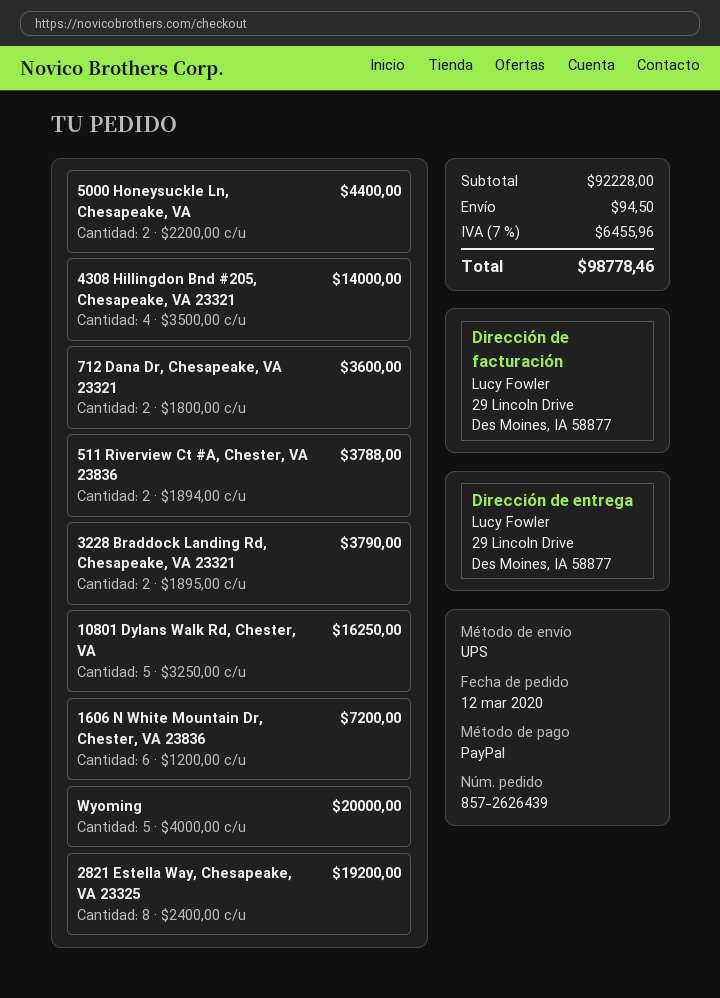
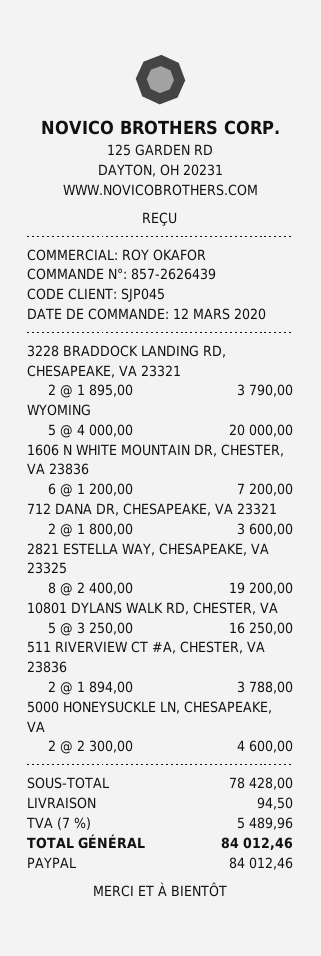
5000 Honeysuckle Ln, Chesapeake, VA: 2 x 2200.00 = 4400.00 -> 2 x 2300.00 = 4600.00
4308 Hillingdon Bnd #205, Chesapeake, VA 23321: 4 x 3500.00 = 14000.00 -> none
subtotal: 92228.00 -> 78428.00
tax: 7% = 6455.96 -> 7% = 5489.96
total: 98778.46 -> 84012.46

